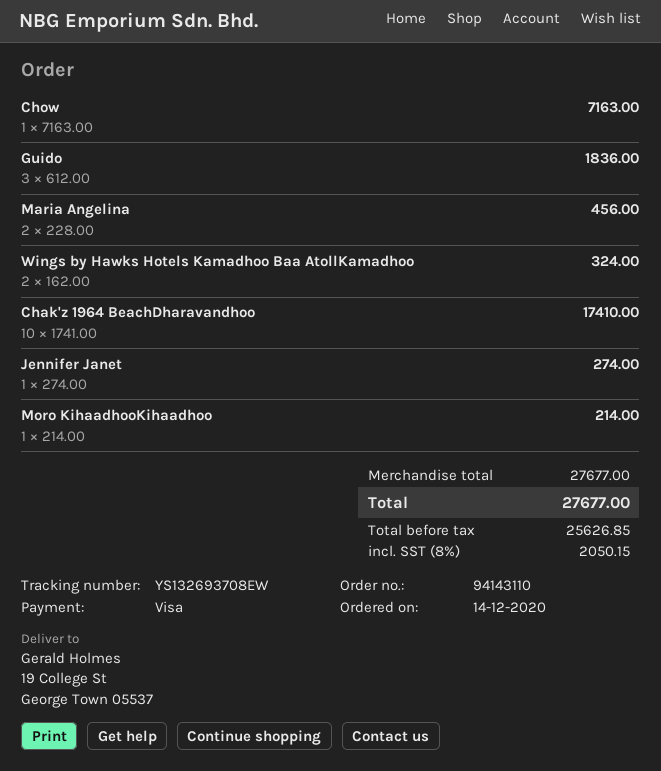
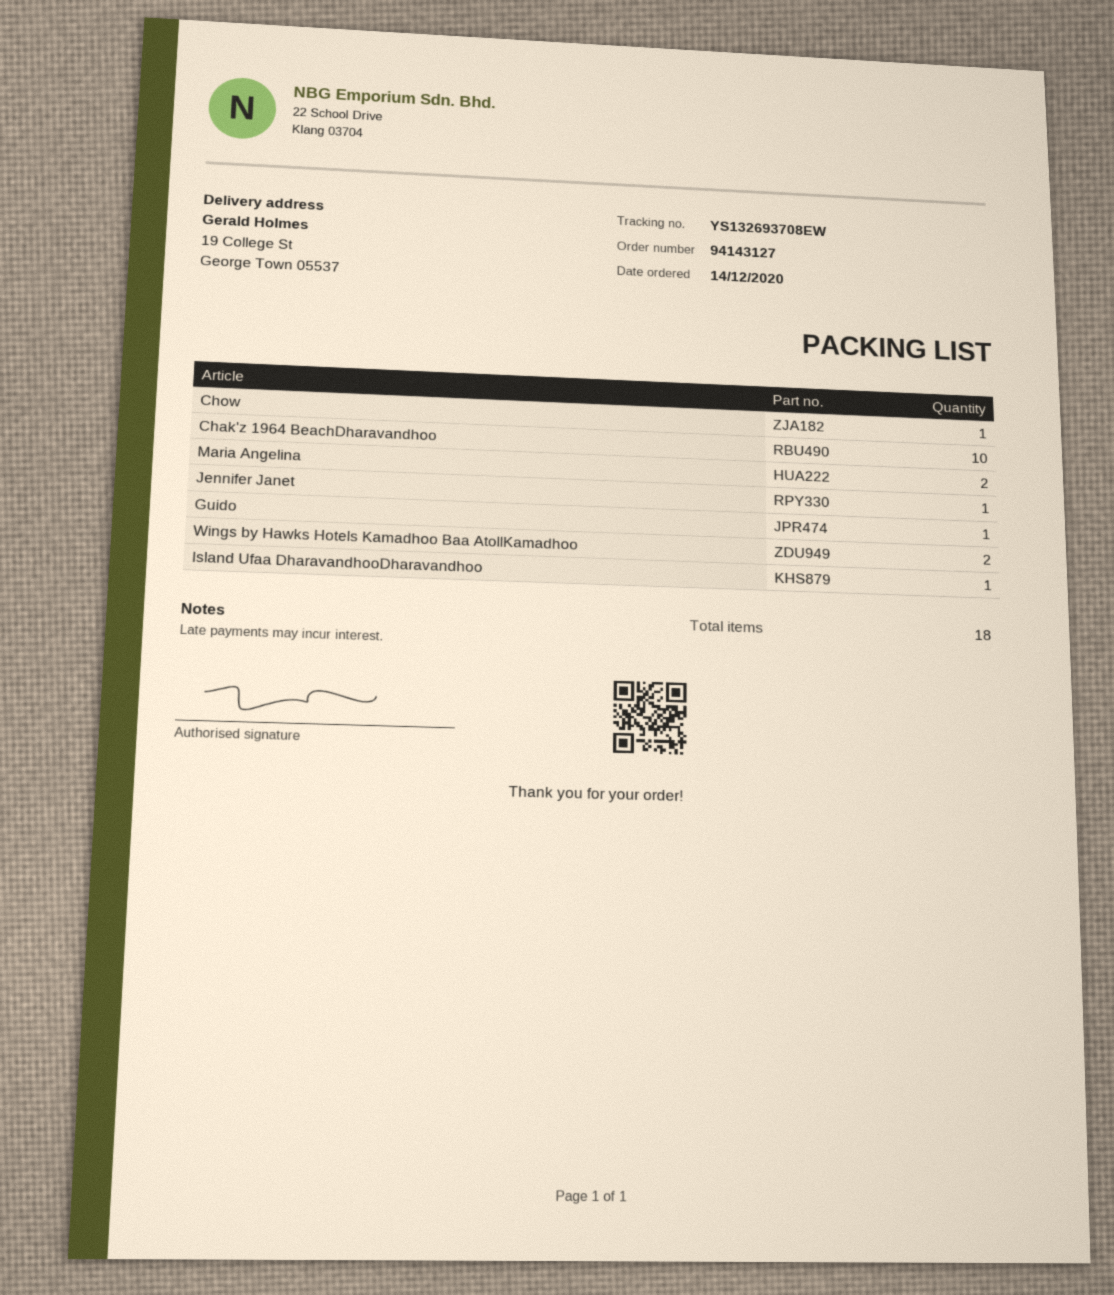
order number: 94143110 -> 94143127
Guido: 3 -> 1
Moro KihaadhooKihaadhoo: 1 -> none
Island Ufaa DharavandhooDharavandhoo: none -> 1

